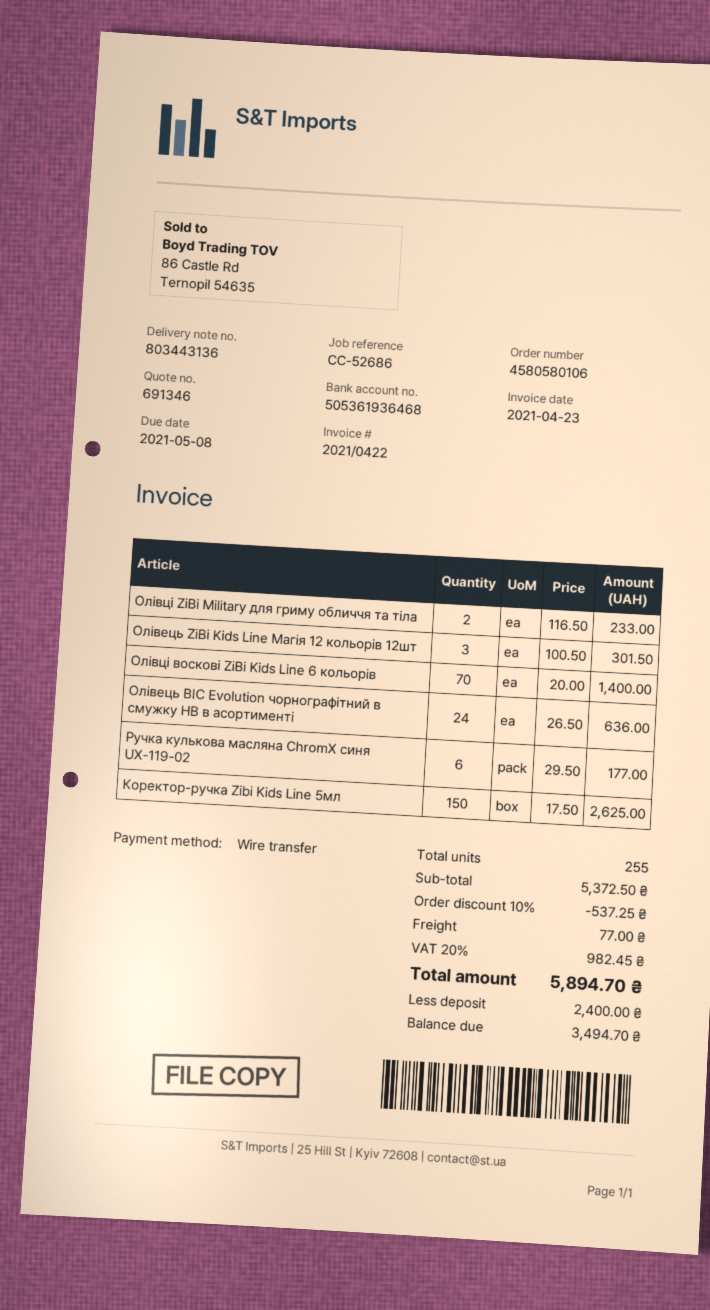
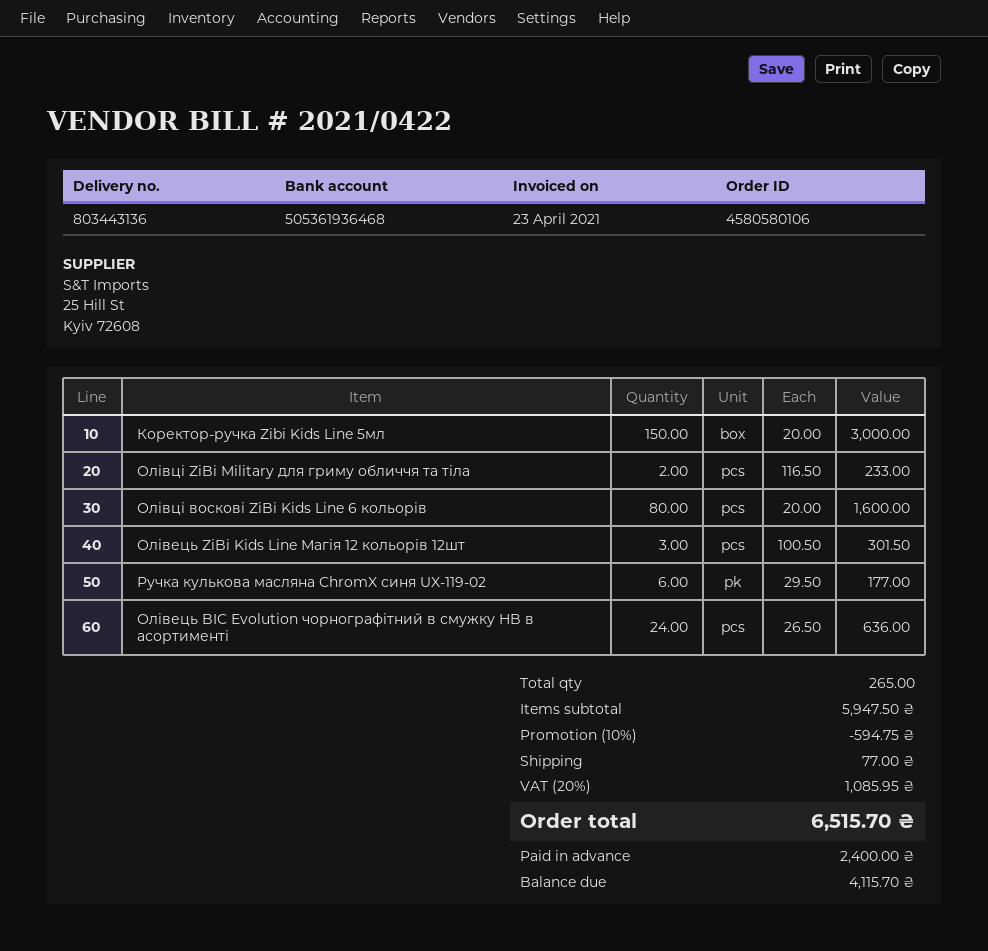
Олівці воскові ZiBi Kids Line 6 кольорів: 70 x 20.00 = 1400.00 -> 80 x 20.00 = 1600.00
Коректор-ручка Zibi Kids Line 5мл: 150 x 17.50 = 2625.00 -> 150 x 20.00 = 3000.00
total quantity: 255 -> 265
subtotal: 5372.50 -> 5947.50
discount: 10% = 537.25 -> 10% = 594.75
tax: 20% = 982.45 -> 20% = 1085.95
total: 5894.70 -> 6515.70
balance: 3494.70 -> 4115.70

